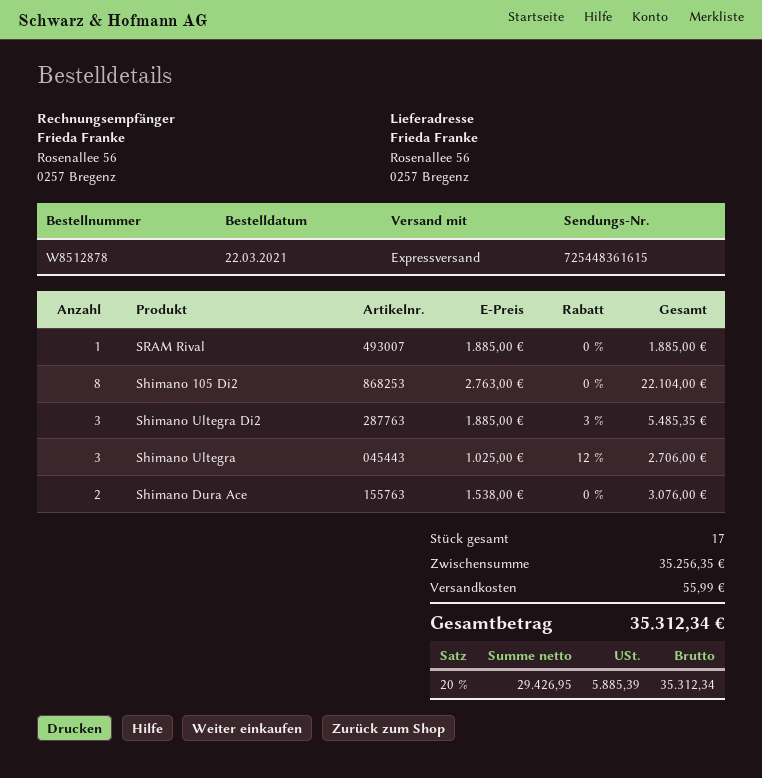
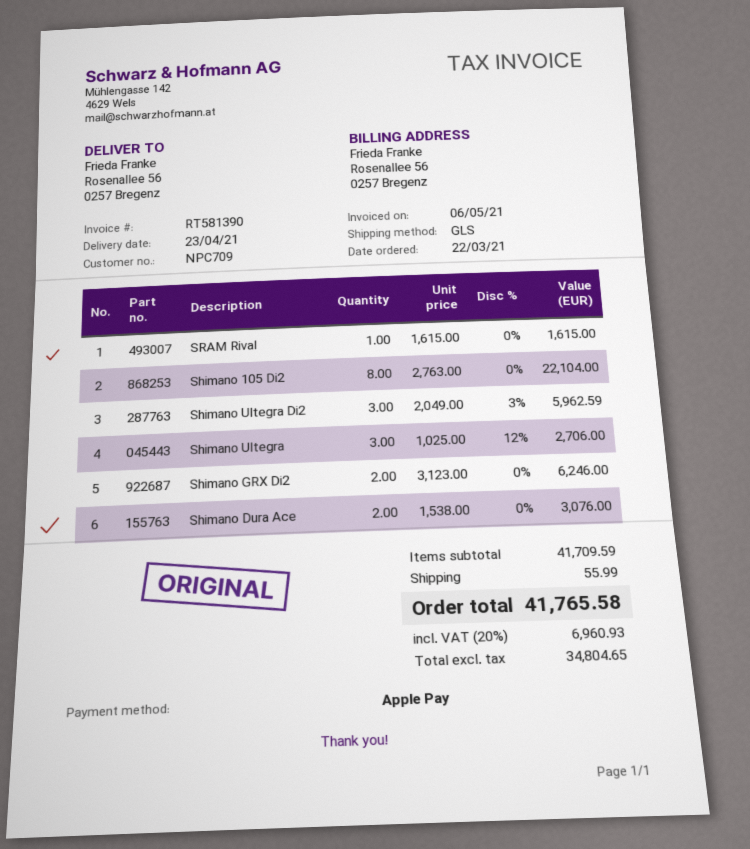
shipping method: express -> GLS
SRAM Rival: 1 x 1885.00 = 1885.00 -> 1 x 1615.00 = 1615.00
Shimano Ultegra Di2: 3 x 1885.00 - 3% = 5485.35 -> 3 x 2049.00 - 3% = 5962.59
Shimano GRX Di2: none -> 2 x 3123.00 = 6246.00
subtotal: 35256.35 -> 41709.59
net: 29426.95 -> 34804.65
tax: 20% = 5885.39 -> 20% = 6960.93
total: 35312.34 -> 41765.58

